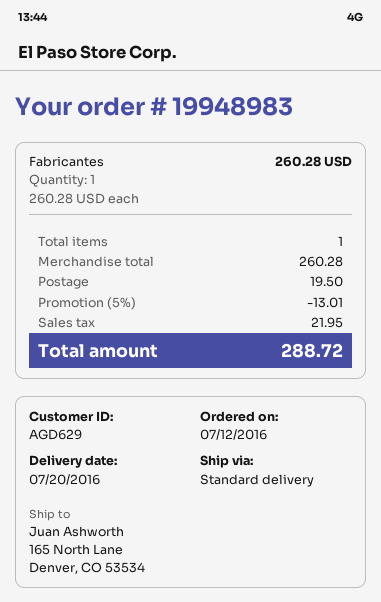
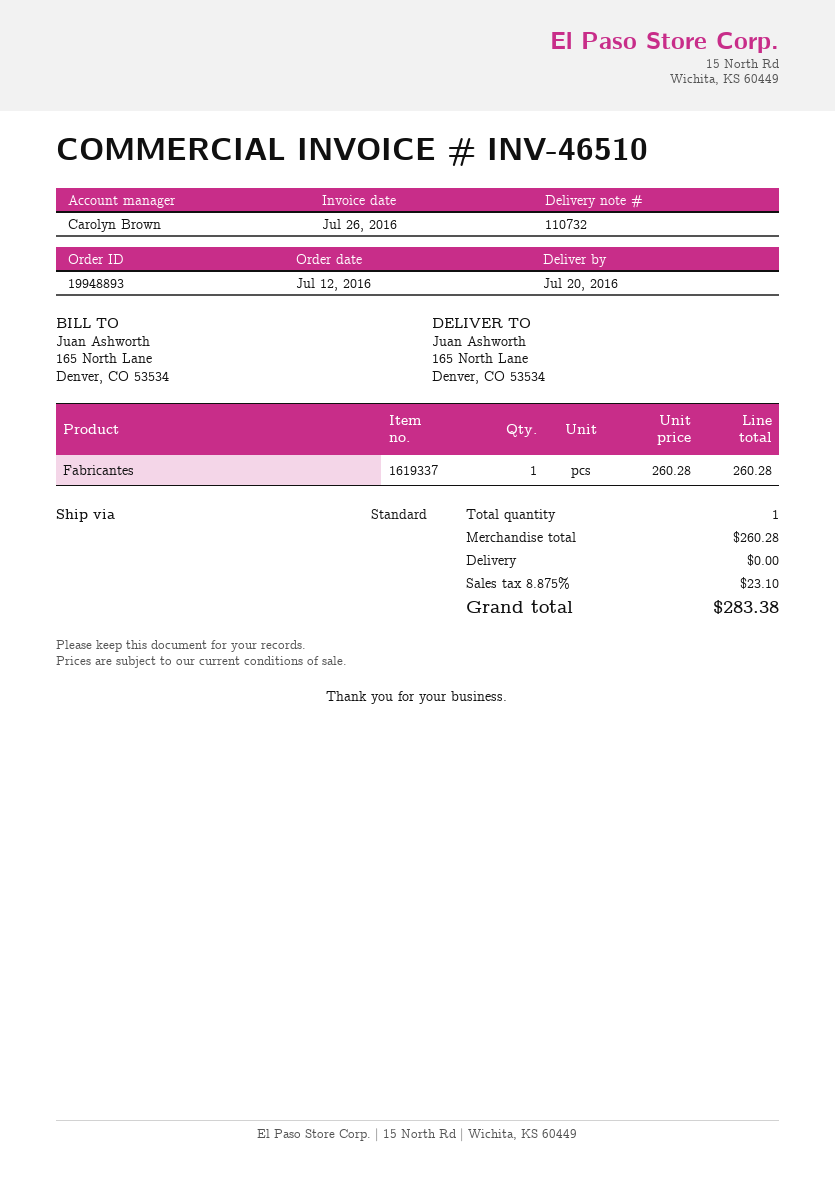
order number: 19948983 -> 19948893
discount: 5% = 13.01 -> none
shipping: 19.50 -> 0.00
tax: 21.95 -> 23.10
total: 288.72 -> 283.38

